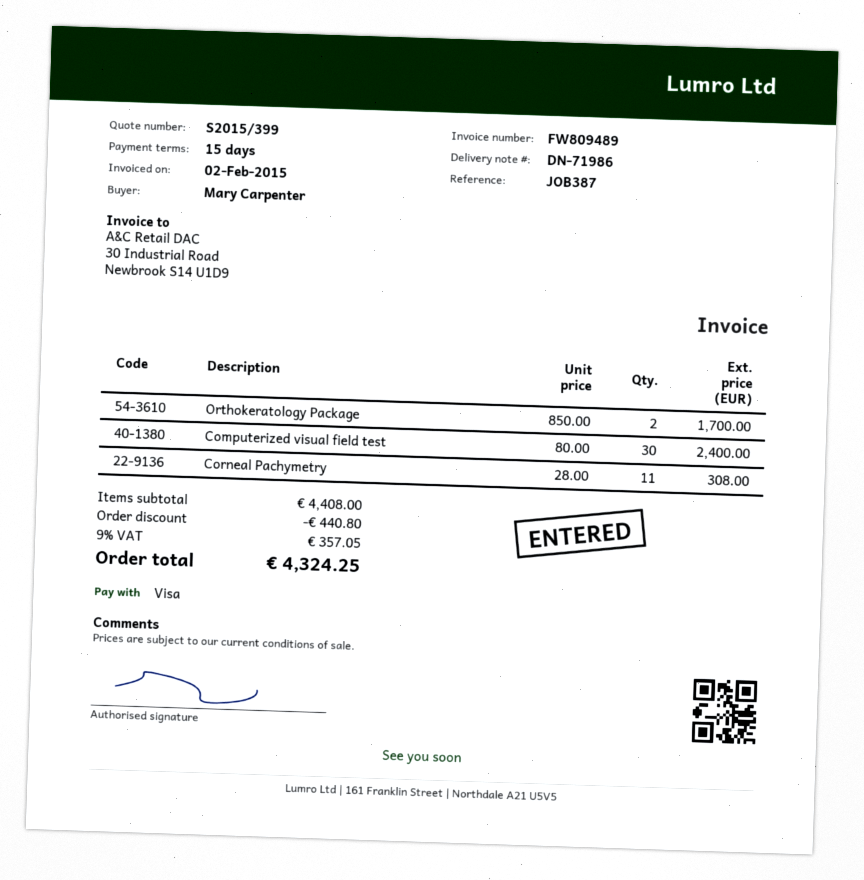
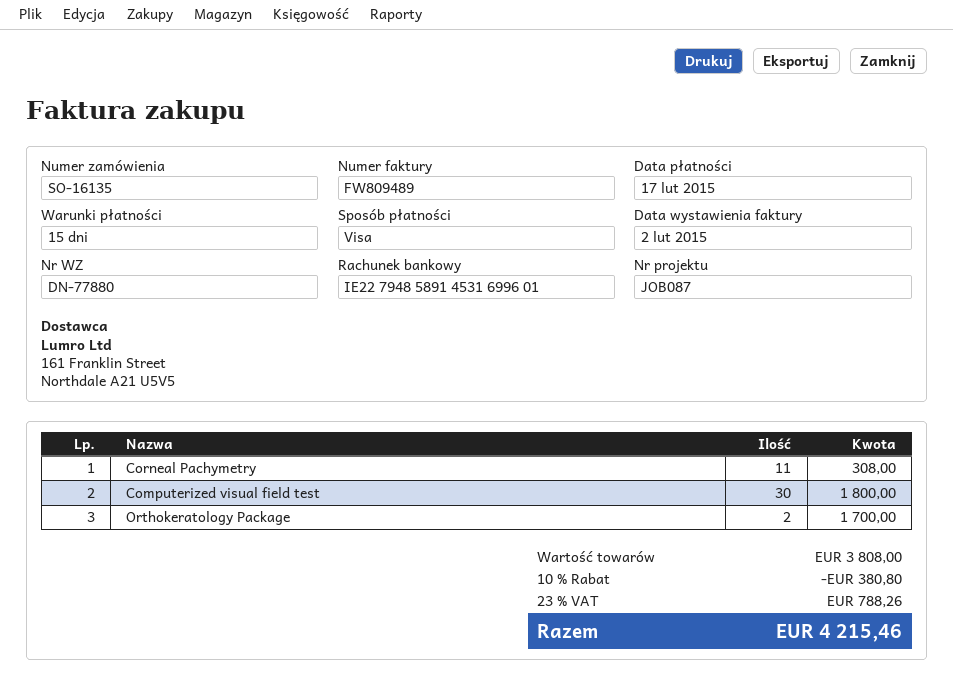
delivery note number: DN-71986 -> DN-77880
reference: JOB387 -> JOB087
Computerized visual field test: 30 for 2400.00 -> 30 for 1800.00
subtotal: 4408.00 -> 3808.00
discount: 440.80 -> 380.80
tax: 9% = 357.05 -> 23% = 788.26
total: 4324.25 -> 4215.46

